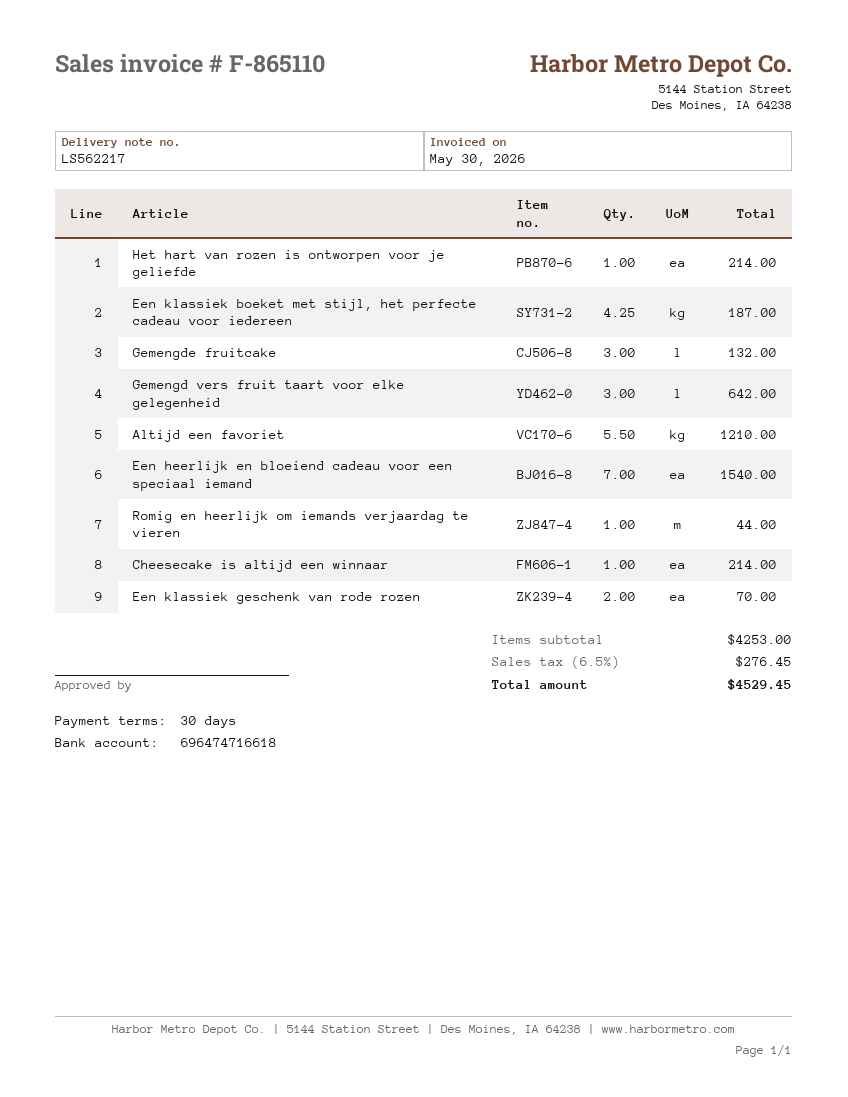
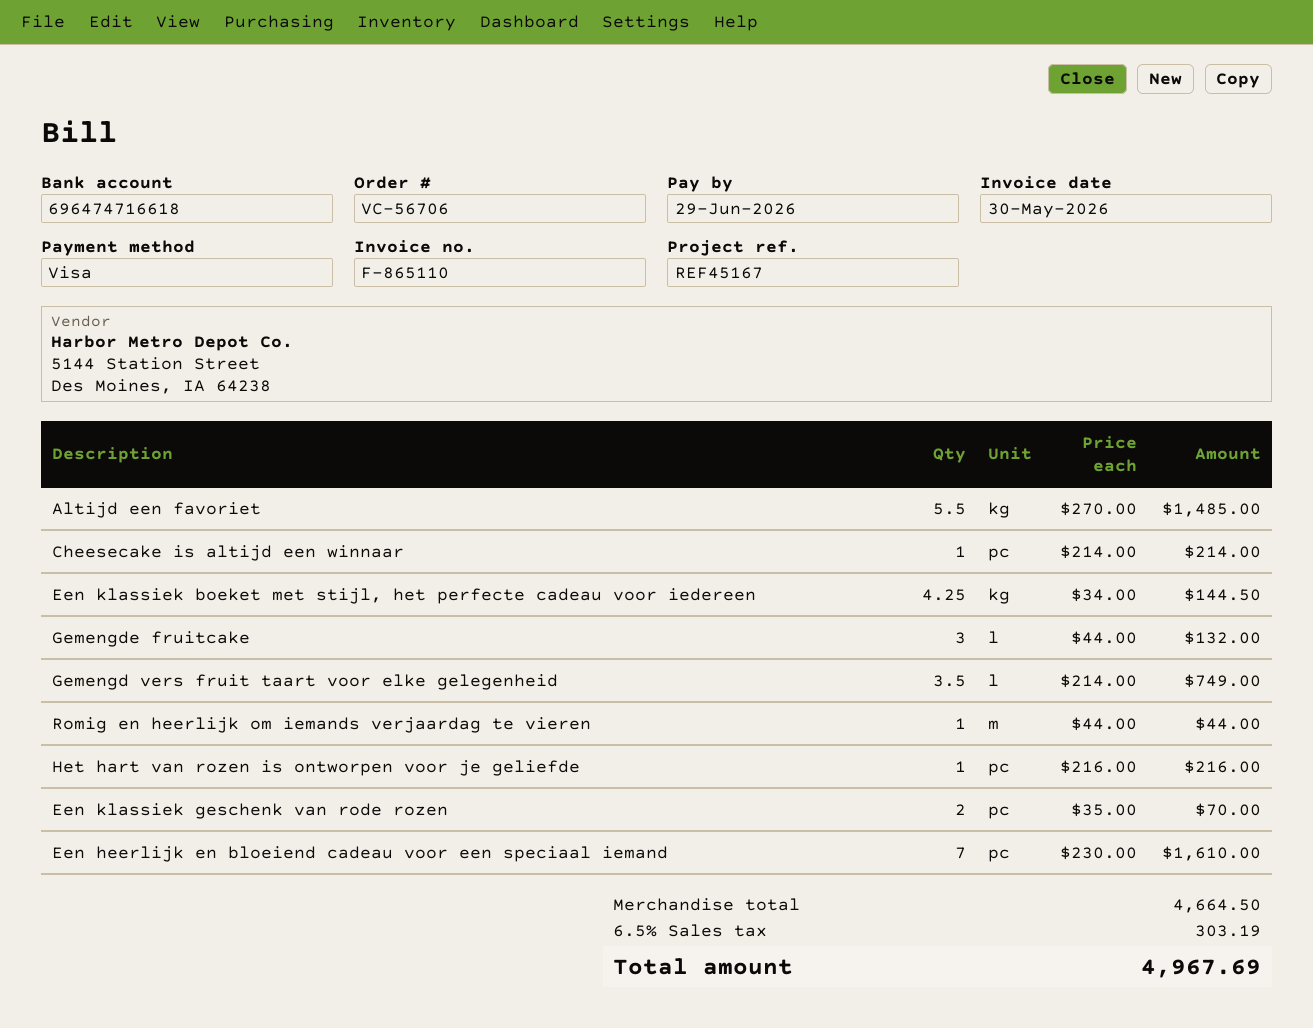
Het hart van rozen is ontworpen voor je geliefde: 1 for 214.00 -> 1 for 216.00
Een klassiek boeket met stijl, het perfecte cadeau voor iedereen: 4.25 for 187.00 -> 4.25 for 144.50
Gemengd vers fruit taart voor elke gelegenheid: 3 for 642.00 -> 3.5 for 749.00
Altijd een favoriet: 5.5 for 1210.00 -> 5.5 for 1485.00
Een heerlijk en bloeiend cadeau voor een speciaal iemand: 7 for 1540.00 -> 7 for 1610.00
subtotal: 4253.00 -> 4664.50
tax: 6.5% = 276.45 -> 6.5% = 303.19
total: 4529.45 -> 4967.69

